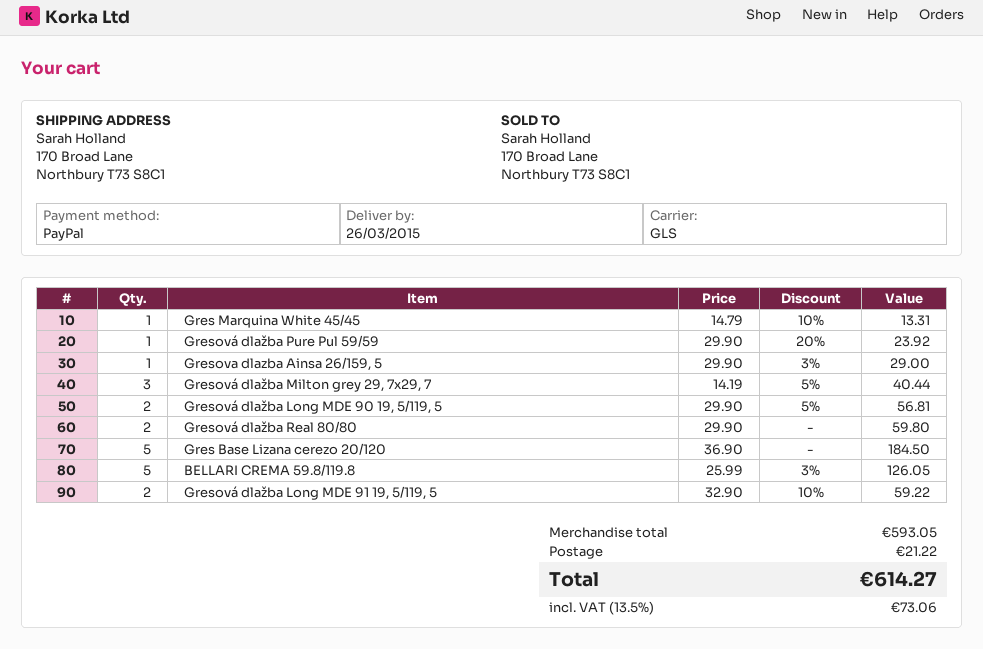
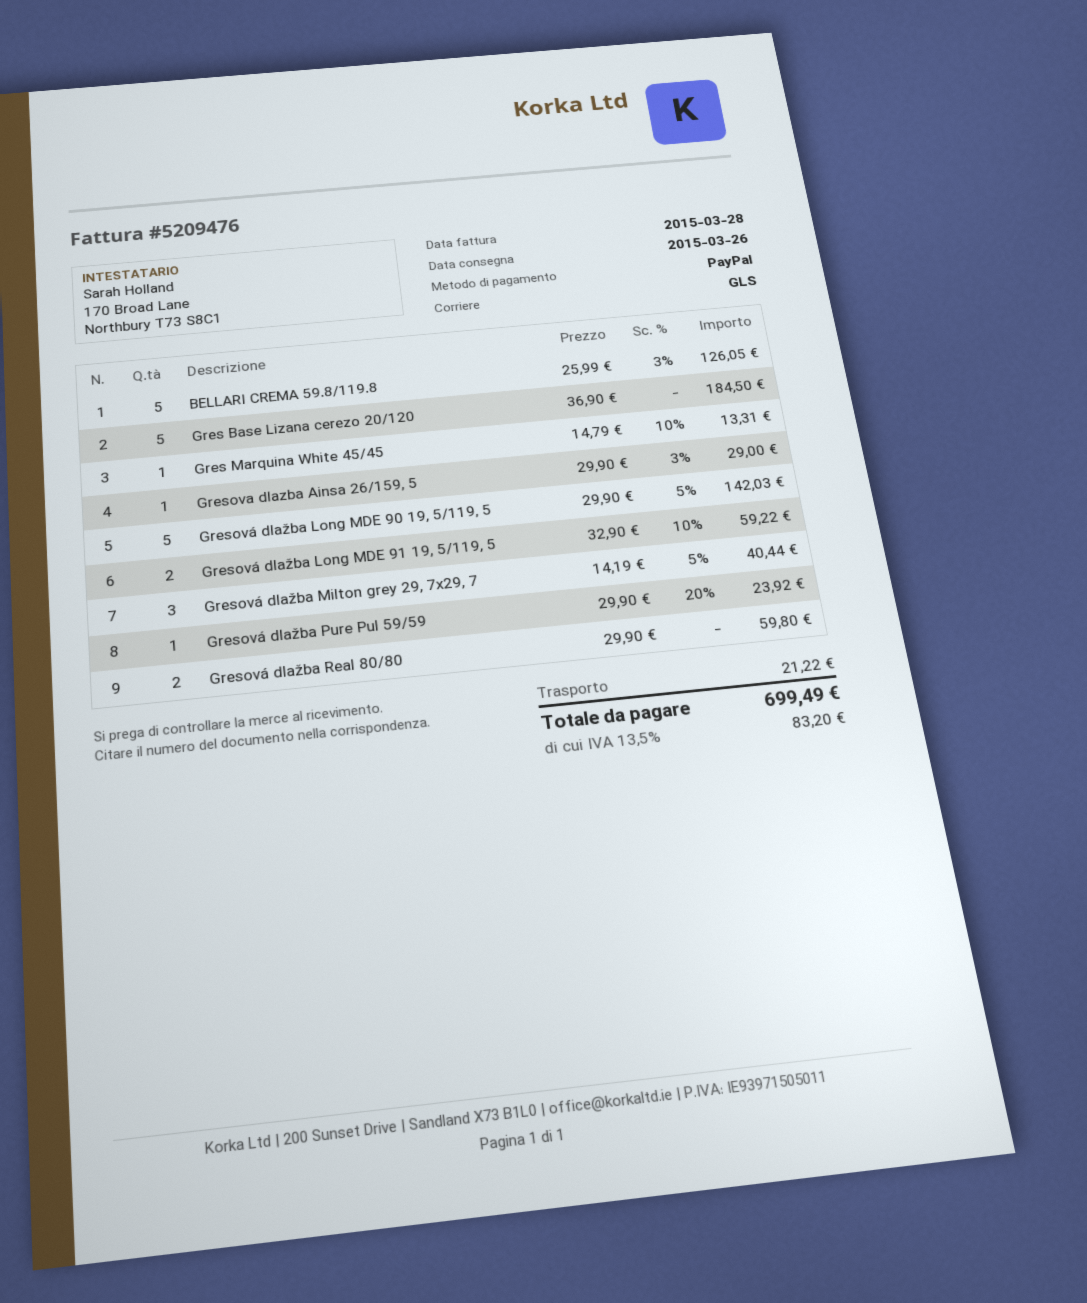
Gresová dlažba Long MDE 90 19, 5/119, 5: 2 x 29.90 - 5% = 56.81 -> 5 x 29.90 - 5% = 142.03
tax: 13.5% = 73.06 -> 13.5% = 83.20
total: 614.27 -> 699.49

